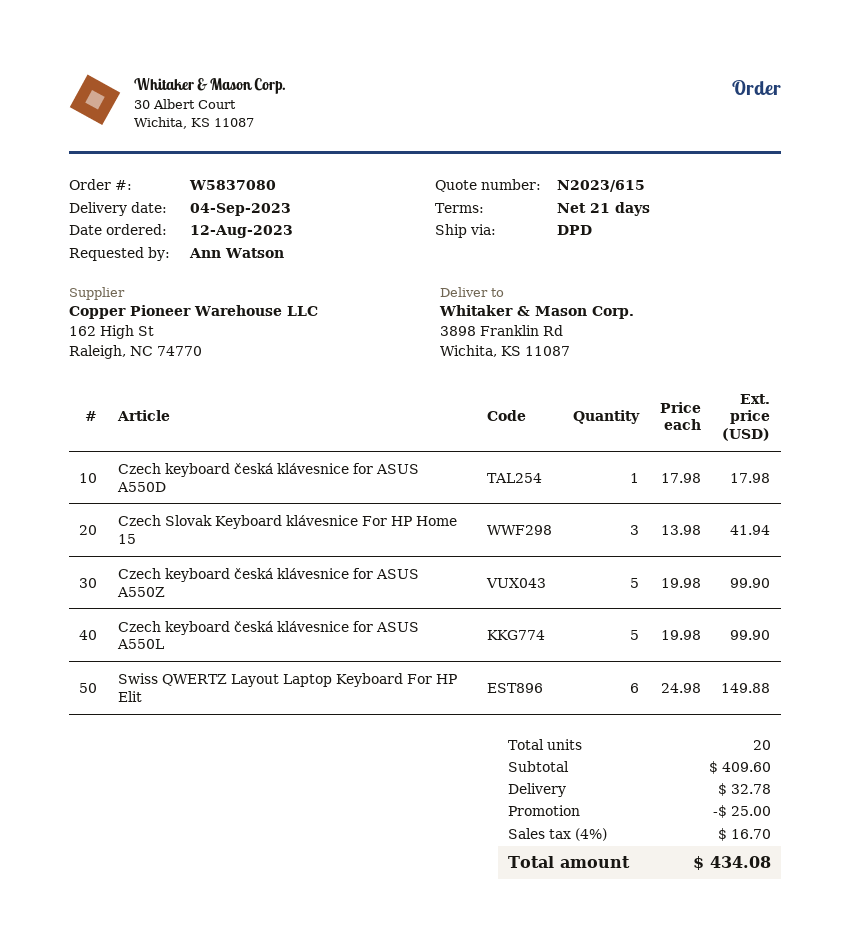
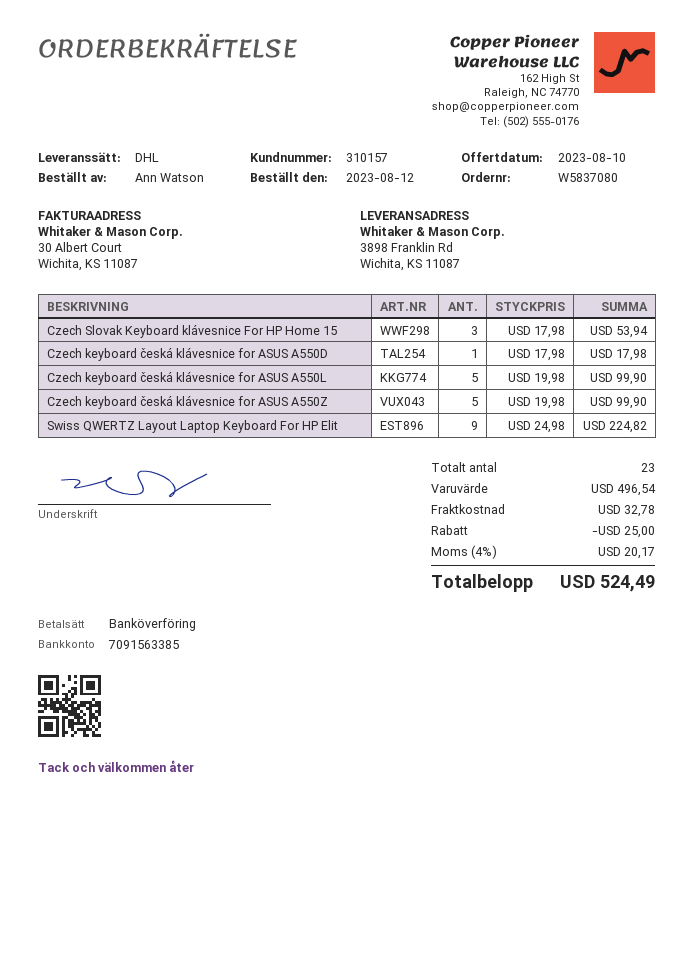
shipping method: DPD -> DHL
Czech Slovak Keyboard klávesnice For HP Home 15: 3 x 13.98 = 41.94 -> 3 x 17.98 = 53.94
Swiss QWERTZ Layout Laptop Keyboard For HP Elit: 6 x 24.98 = 149.88 -> 9 x 24.98 = 224.82
total quantity: 20 -> 23
subtotal: 409.60 -> 496.54
tax: 4% = 16.70 -> 4% = 20.17
total: 434.08 -> 524.49

